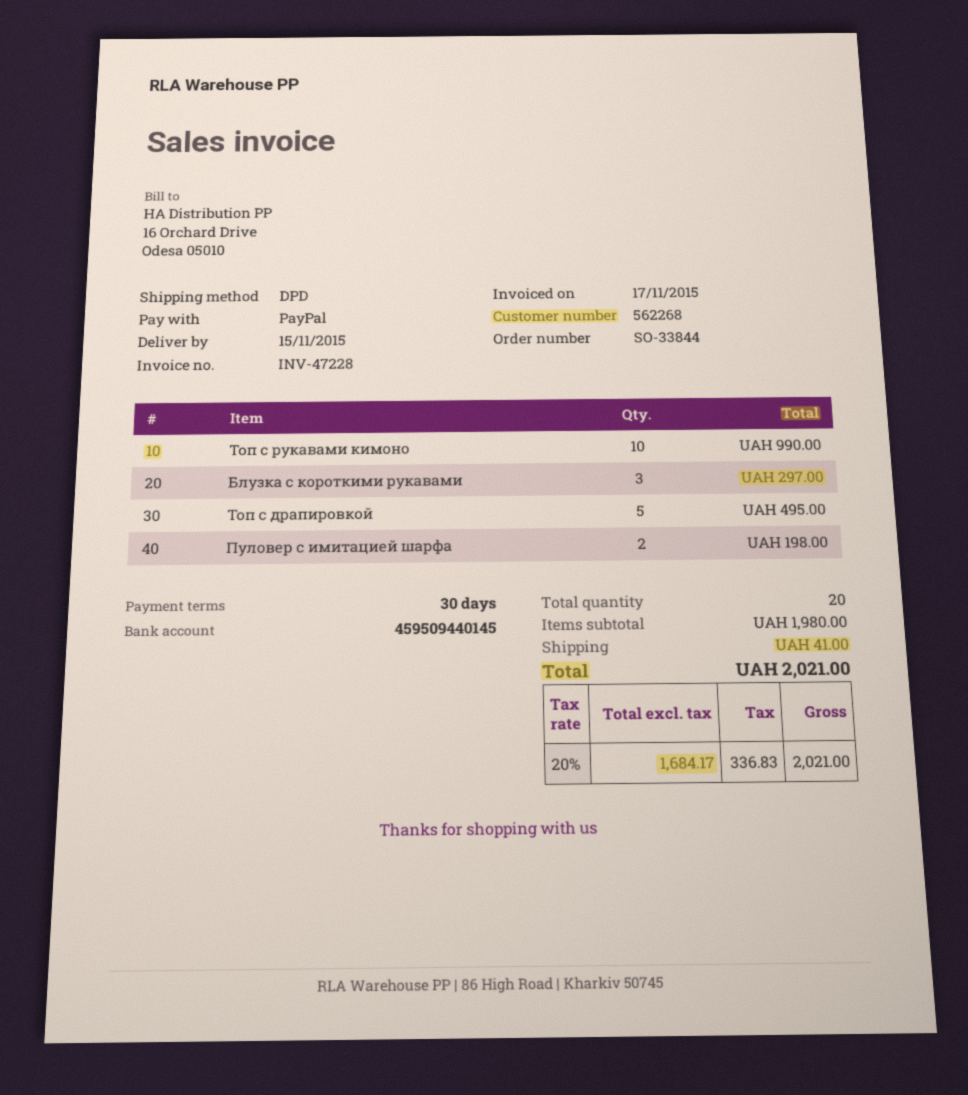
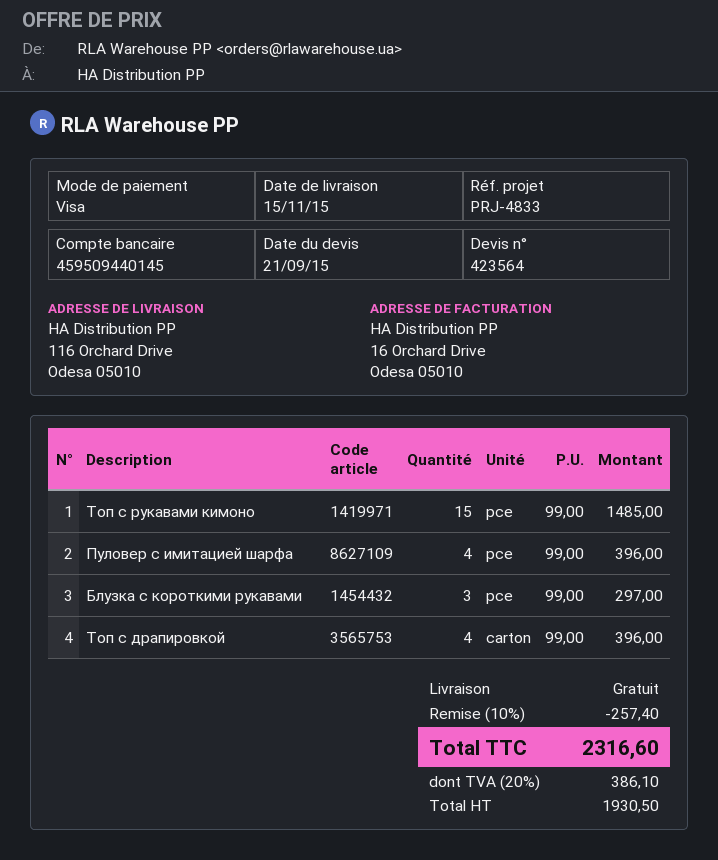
payment method: PayPal -> Visa
Топ с рукавами кимоно: 10 for 990.00 -> 15 for 1485.00
Топ с драпировкой: 5 for 495.00 -> 4 for 396.00
Пуловер с имитацией шарфа: 2 for 198.00 -> 4 for 396.00
discount: none -> 10% = 257.40
shipping: 41.00 -> 0.00
net: 1684.17 -> 1930.50
tax: 20% = 336.83 -> 20% = 386.10
total: 2021.00 -> 2316.60

